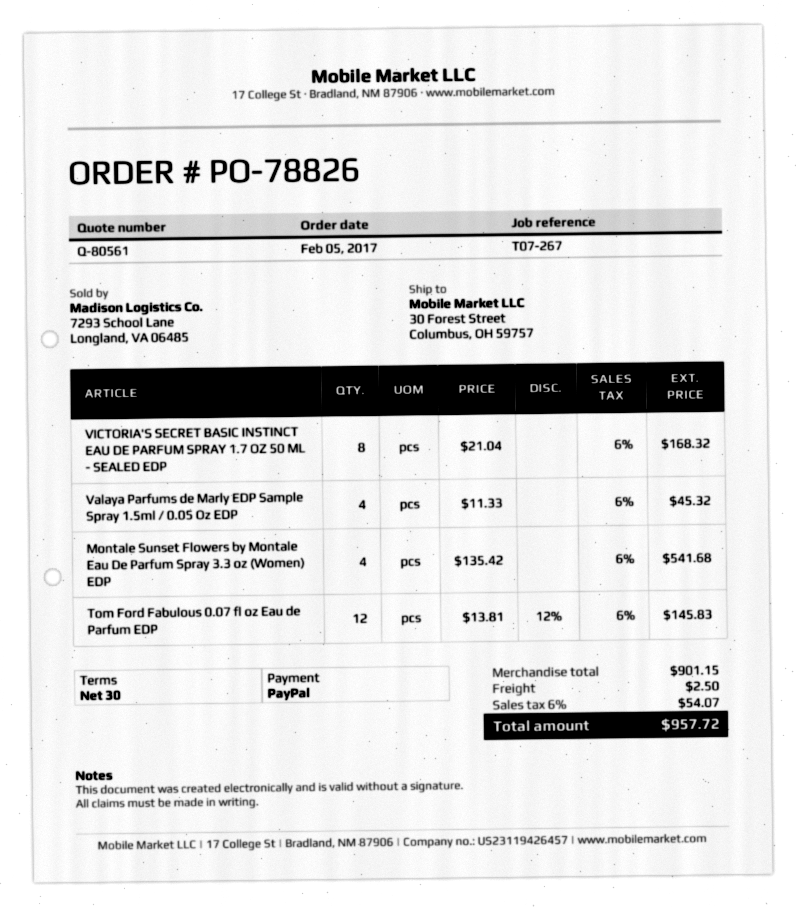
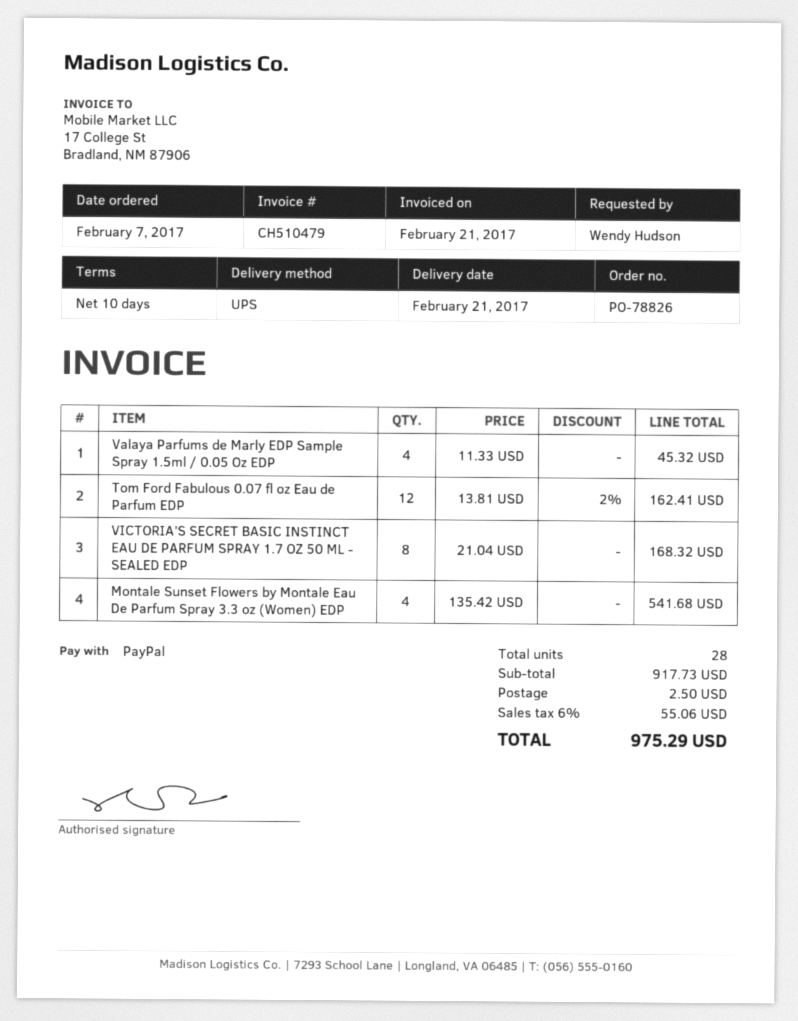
order date: 2017-02-05 -> 2017-02-07
payment terms: 30 days -> 10 days
Tom Ford Fabulous 0.07 fl oz Eau de Parfum EDP: 12 x 13.81 - 12% = 145.83 -> 12 x 13.81 - 2% = 162.41
subtotal: 901.15 -> 917.73
tax: 6% = 54.07 -> 6% = 55.06
total: 957.72 -> 975.29

